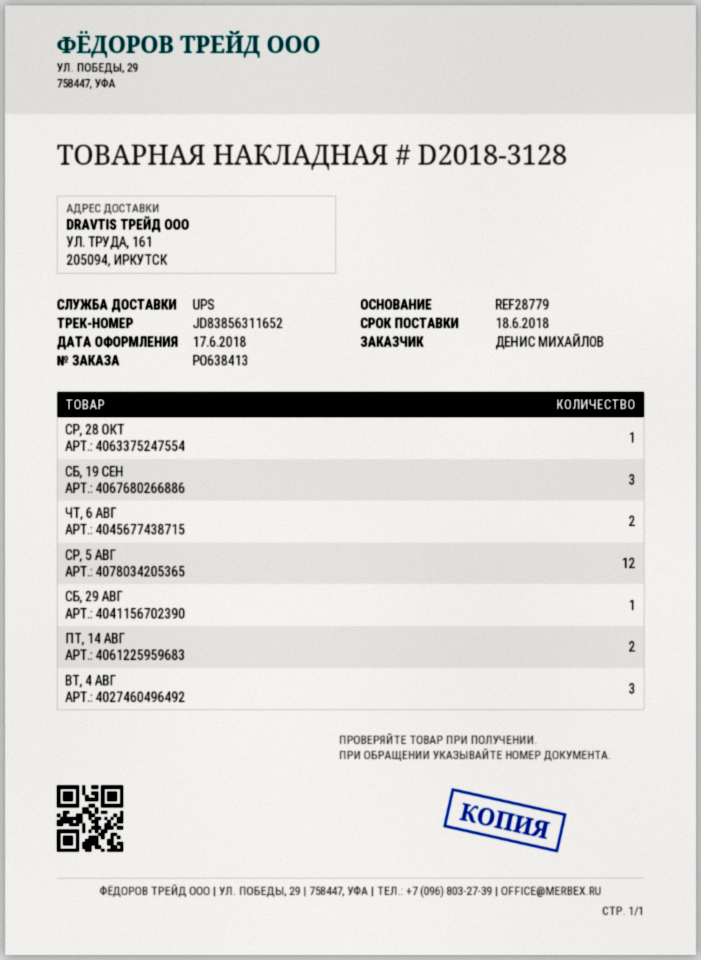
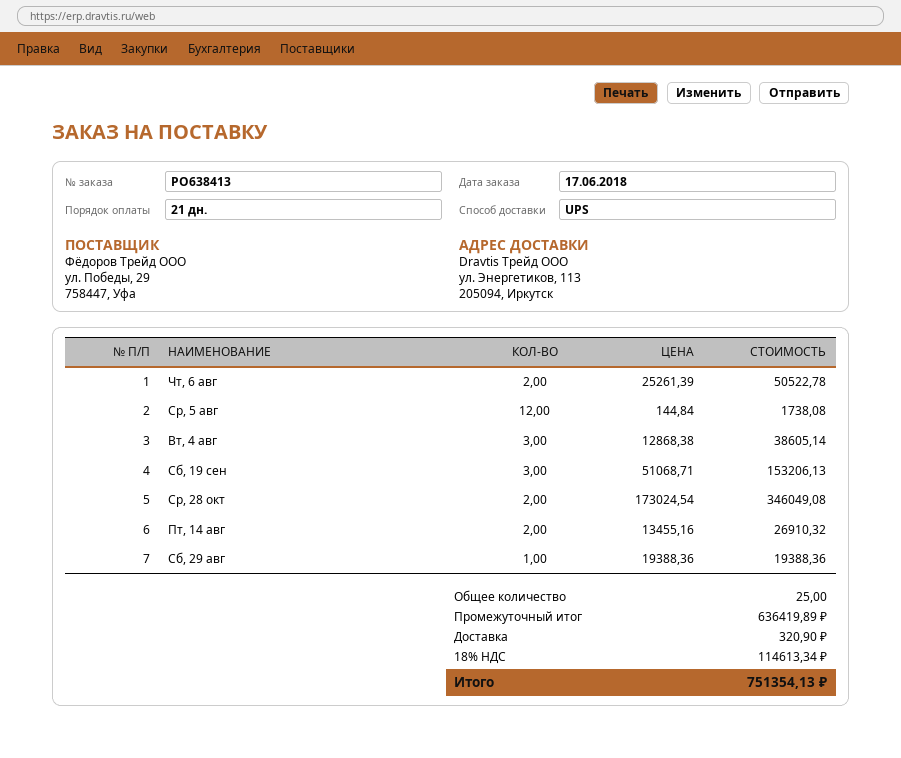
ship to: УЛ. ТРУДА, 161, 205094, ИРКУТСК -> ул. Энергетиков, 113, 205094, Иркутск
СР, 28 ОКТ: 1 -> 2

